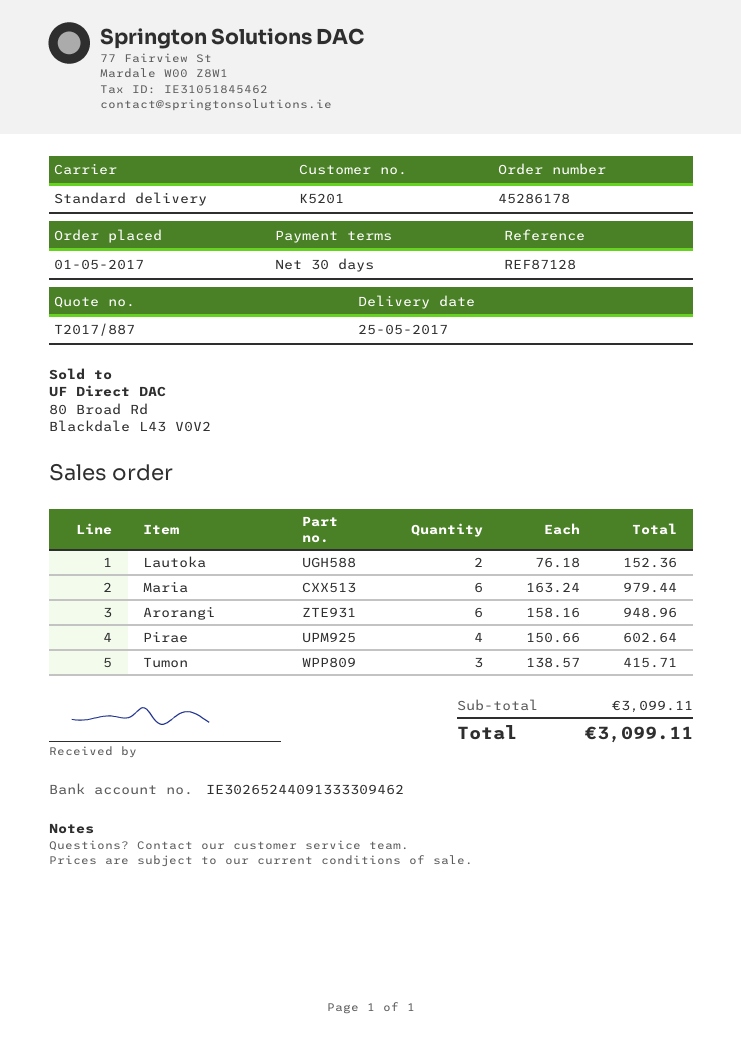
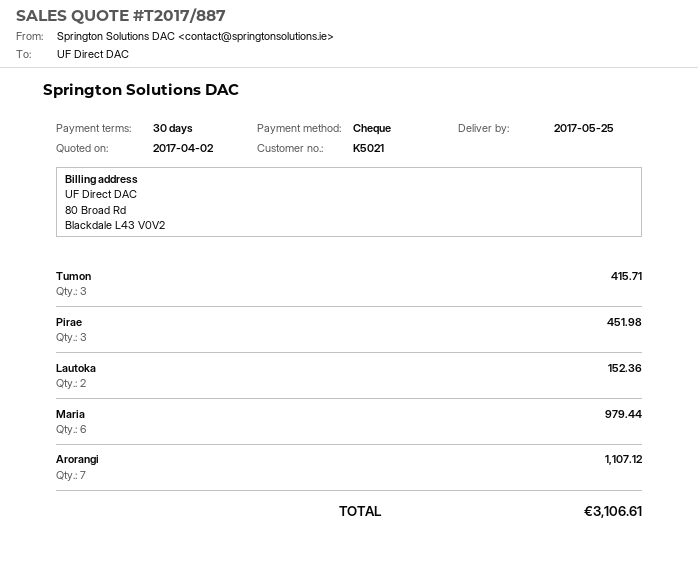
customer number: K5201 -> K5021
Arorangi: 6 for 948.96 -> 7 for 1107.12
Pirae: 4 for 602.64 -> 3 for 451.98
total: 3099.11 -> 3106.61

